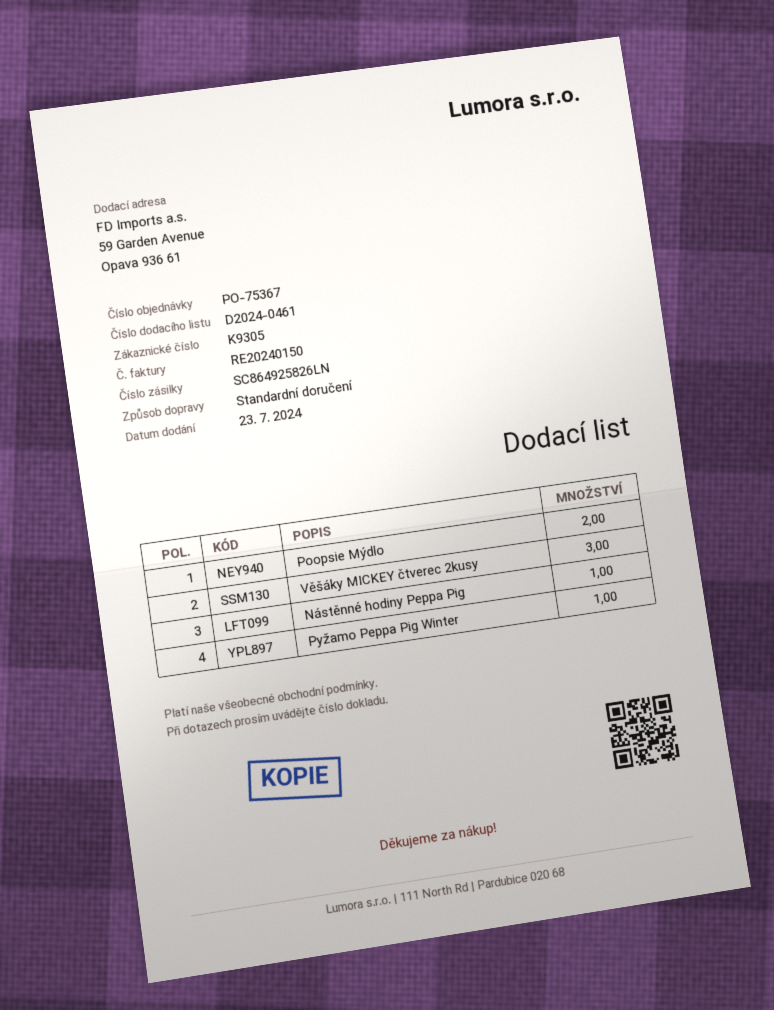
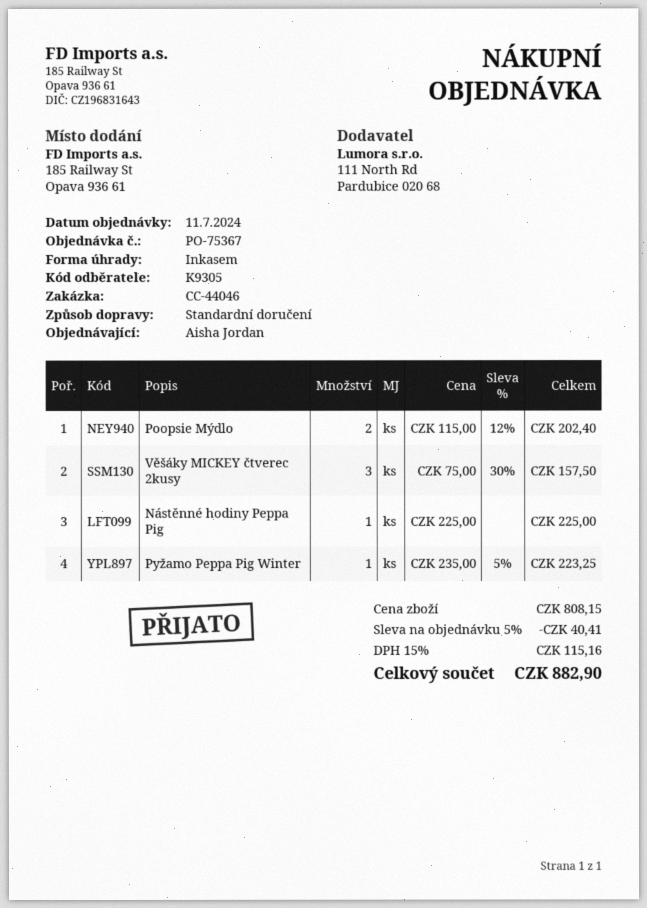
ship to: 59 Garden Avenue, Opava 936 61 -> 185 Railway St, Opava 936 61

